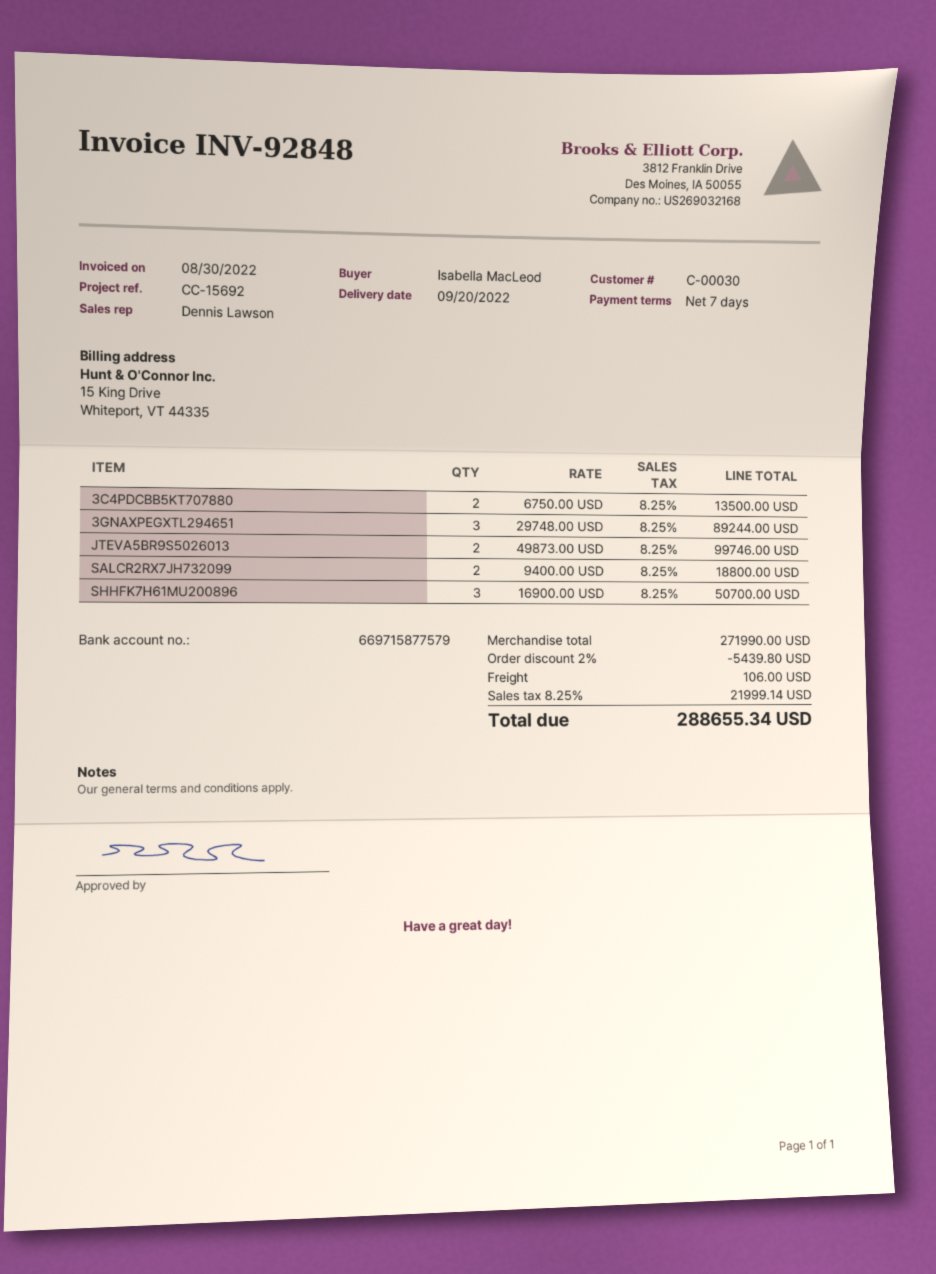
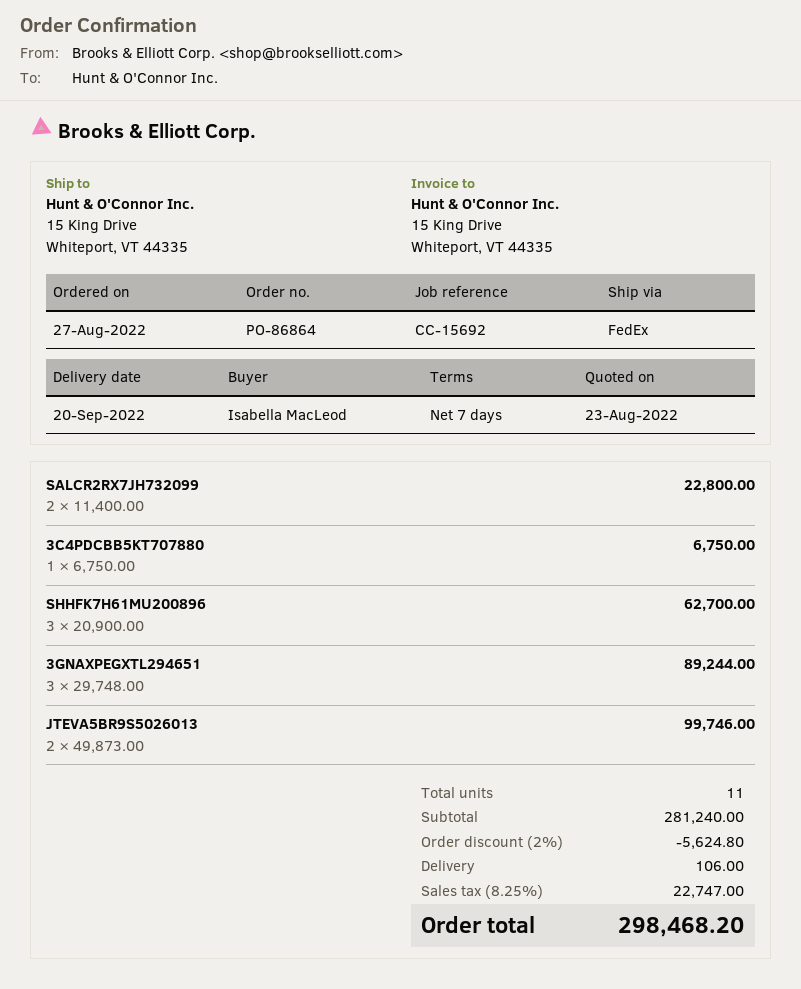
3C4PDCBB5KT707880: 2 x 6750.00 = 13500.00 -> 1 x 6750.00 = 6750.00
SALCR2RX7JH732099: 2 x 9400.00 = 18800.00 -> 2 x 11400.00 = 22800.00
SHHFK7H61MU200896: 3 x 16900.00 = 50700.00 -> 3 x 20900.00 = 62700.00
subtotal: 271990.00 -> 281240.00
discount: 2% = 5439.80 -> 2% = 5624.80
tax: 8.25% = 21999.14 -> 8.25% = 22747.00
total: 288655.34 -> 298468.20

